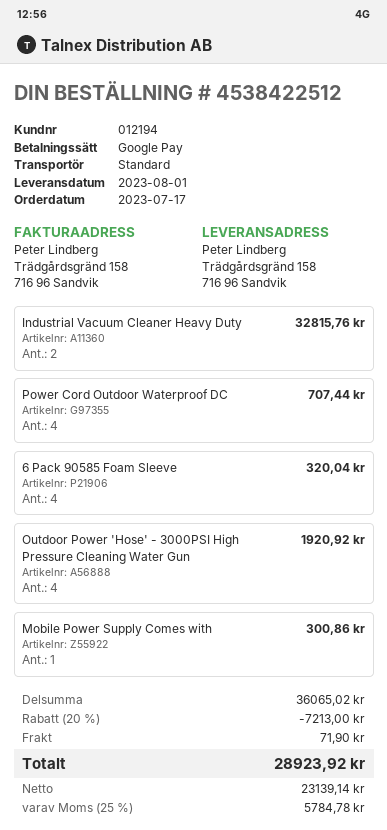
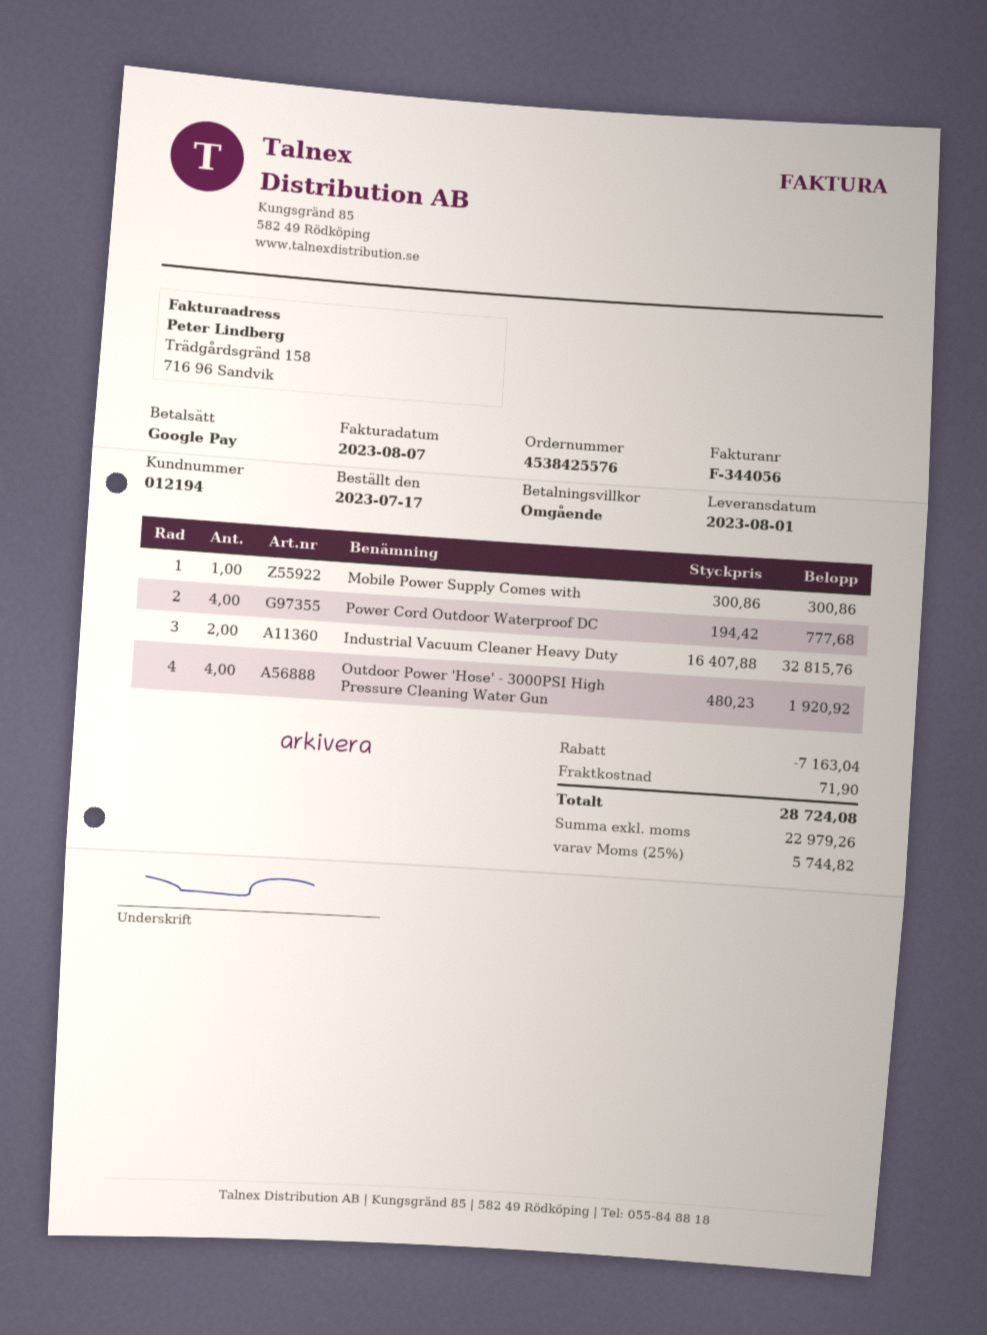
order number: 4538422512 -> 4538425576
Power Cord Outdoor Waterproof DC: 4 for 707.44 -> 4 for 777.68
6 Pack 90585 Foam Sleeve: 4 for 320.04 -> none
discount: 7213.00 -> 7163.04
net: 23139.14 -> 22979.26
tax: 25% = 5784.78 -> 25% = 5744.82
total: 28923.92 -> 28724.08

